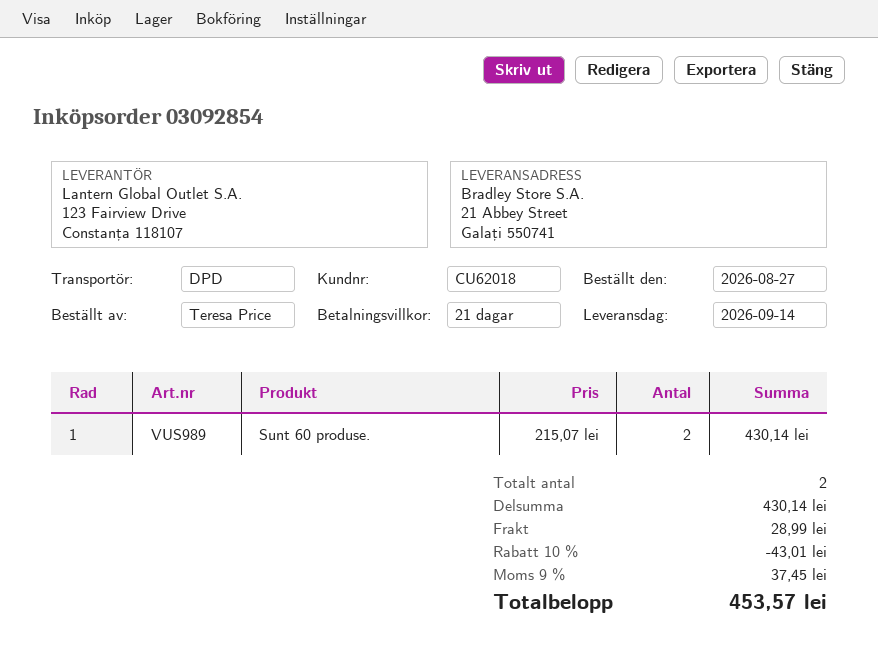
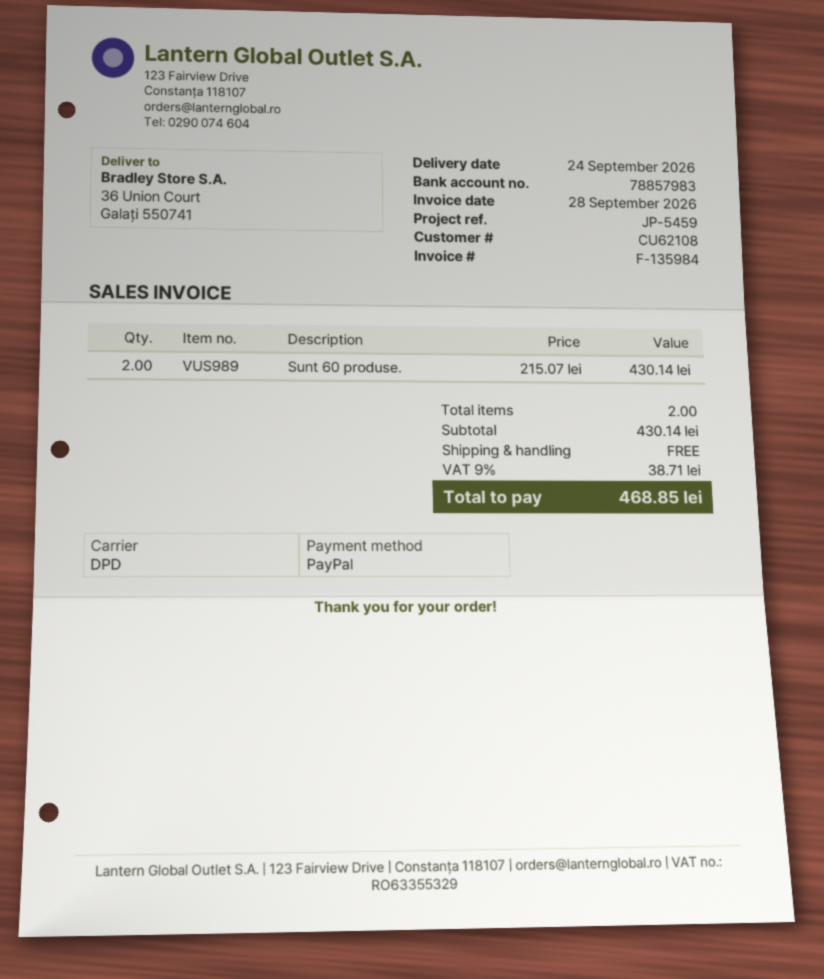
delivery date: 2026-09-14 -> 2026-09-24
customer number: CU62018 -> CU62108
ship to: 21 Abbey Street, Galați 550741 -> 36 Union Court, Galați 550741
discount: 10% = 43.01 -> none
shipping: 28.99 -> 0.00
tax: 9% = 37.45 -> 9% = 38.71
total: 453.57 -> 468.85

